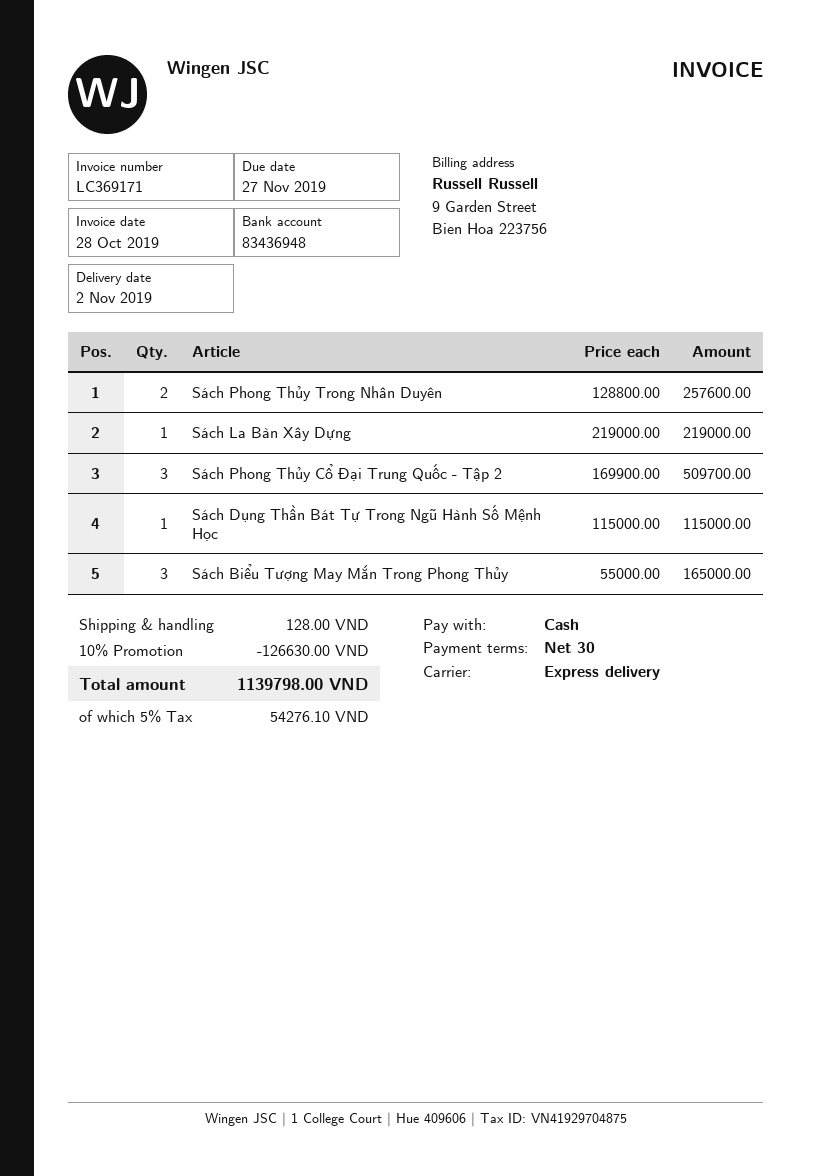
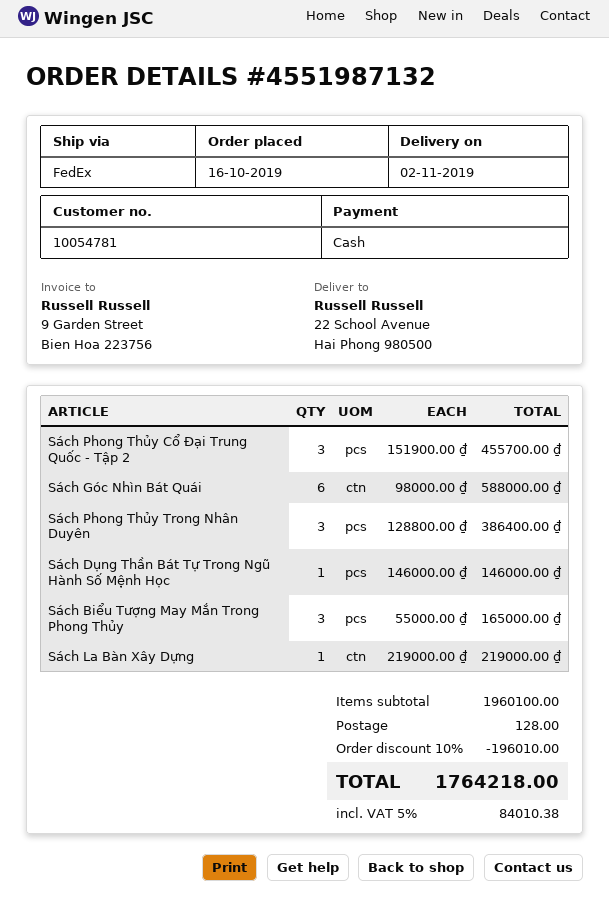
shipping method: express -> FedEx
Sách Phong Thủy Trong Nhân Duyên: 2 x 128800.00 = 257600.00 -> 3 x 128800.00 = 386400.00
Sách Phong Thủy Cổ Đại Trung Quốc - Tập 2: 3 x 169900.00 = 509700.00 -> 3 x 151900.00 = 455700.00
Sách Dụng Thần Bát Tự Trong Ngũ Hành Số Mệnh Học: 1 x 115000.00 = 115000.00 -> 1 x 146000.00 = 146000.00
Sách Góc Nhìn Bát Quái: none -> 6 x 98000.00 = 588000.00
discount: 10% = 126630.00 -> 10% = 196010.00
tax: 5% = 54276.10 -> 5% = 84010.38
total: 1139798.00 -> 1764218.00

